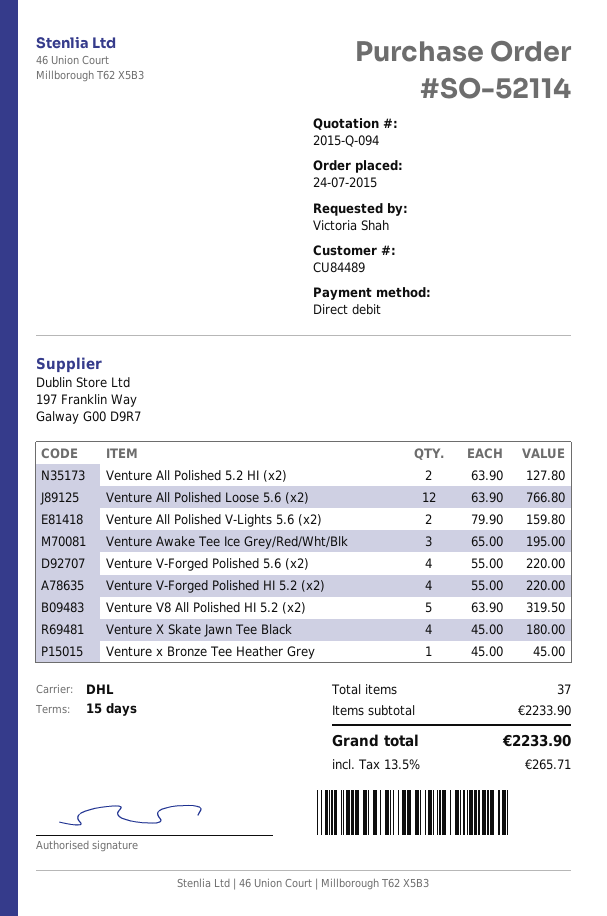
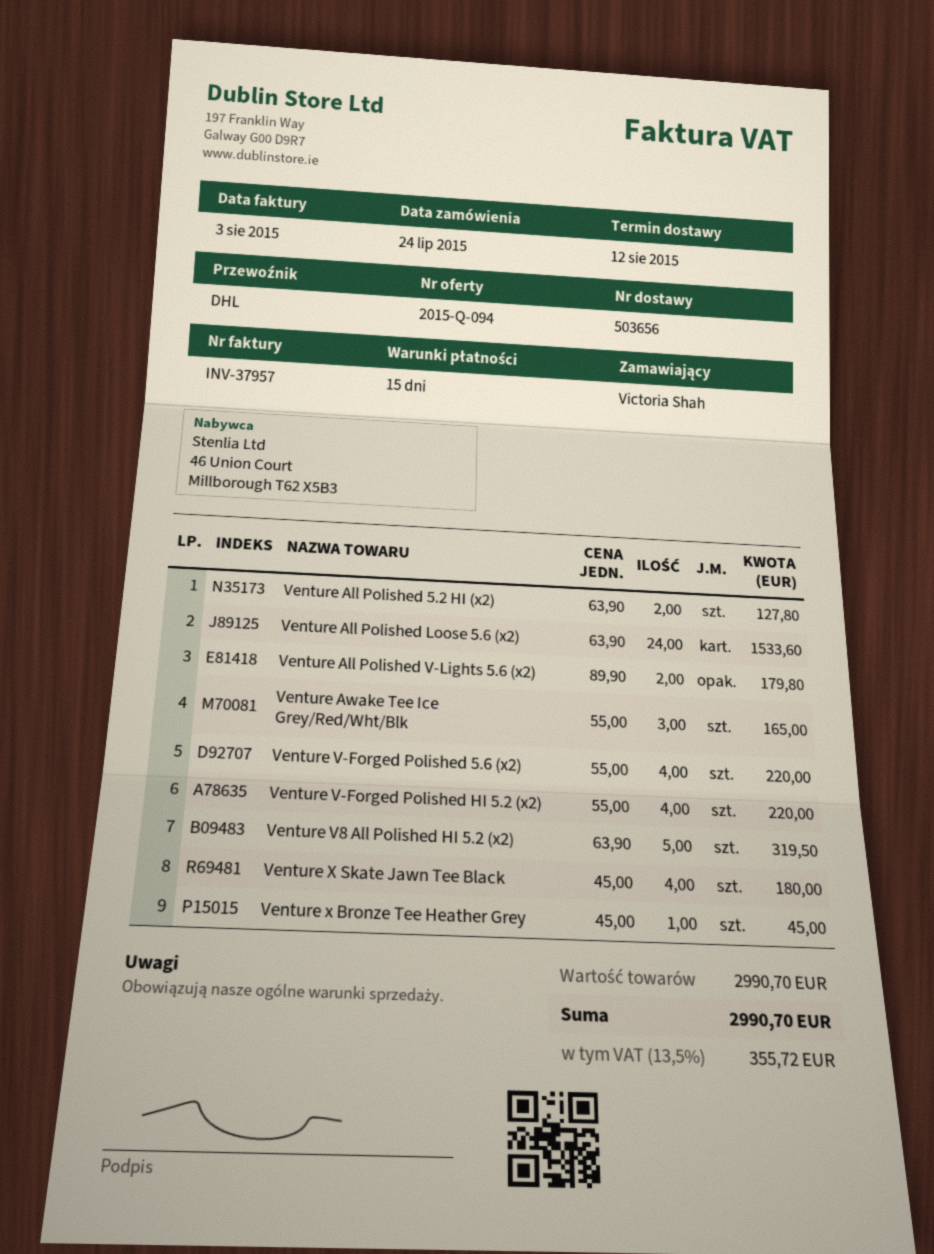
Venture All Polished Loose 5.6 (x2): 12 x 63.90 = 766.80 -> 24 x 63.90 = 1533.60
Venture All Polished V-Lights 5.6 (x2): 2 x 79.90 = 159.80 -> 2 x 89.90 = 179.80
Venture Awake Tee Ice Grey/Red/Wht/Blk: 3 x 65.00 = 195.00 -> 3 x 55.00 = 165.00
subtotal: 2233.90 -> 2990.70
tax: 13.5% = 265.71 -> 13.5% = 355.72
total: 2233.90 -> 2990.70

